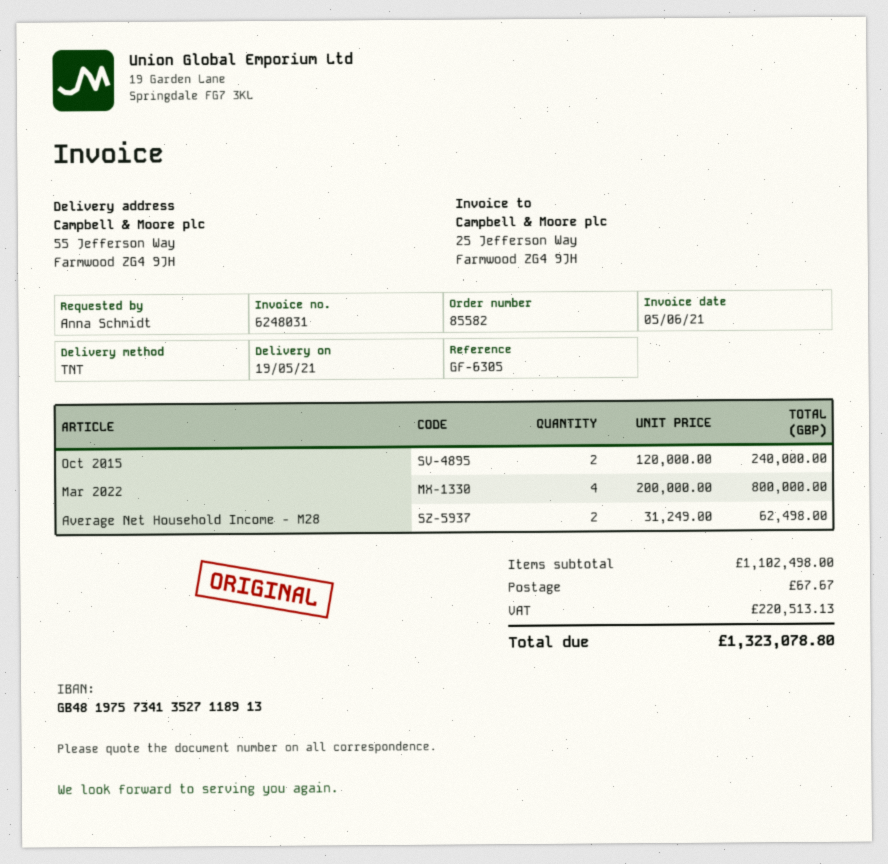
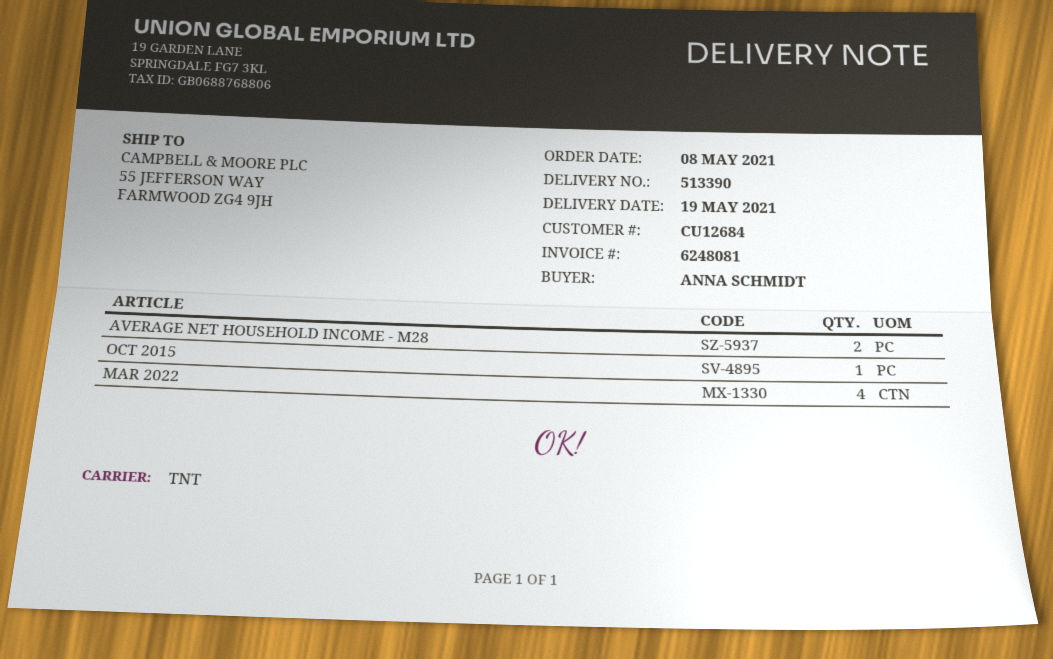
invoice number: 6248031 -> 6248081
Oct 2015: 2 -> 1

